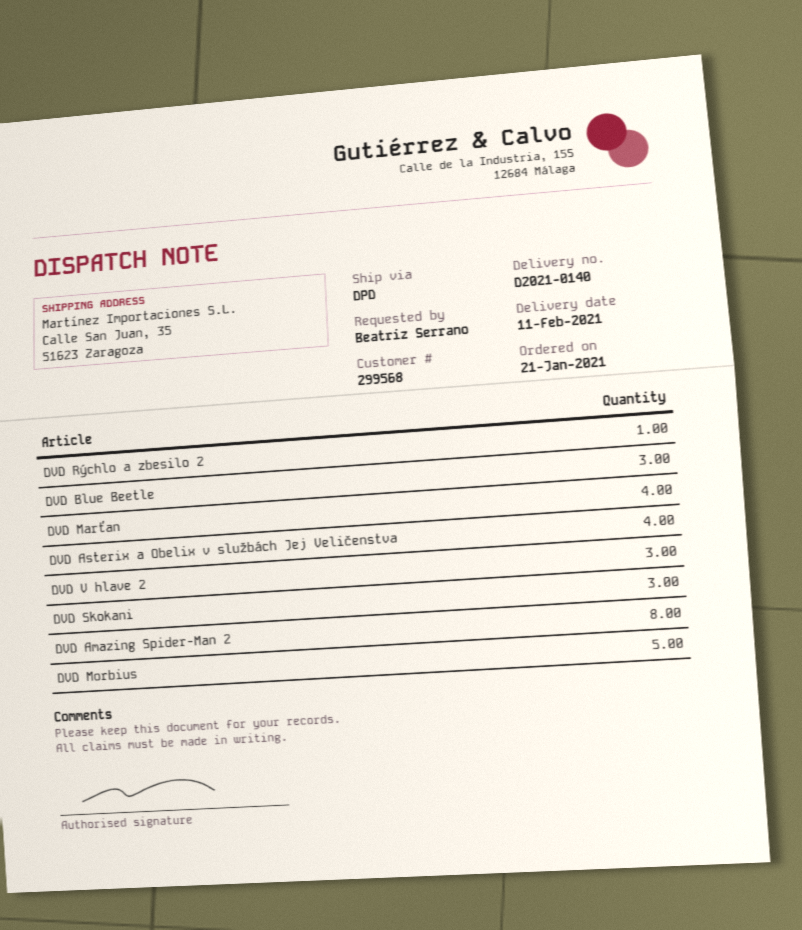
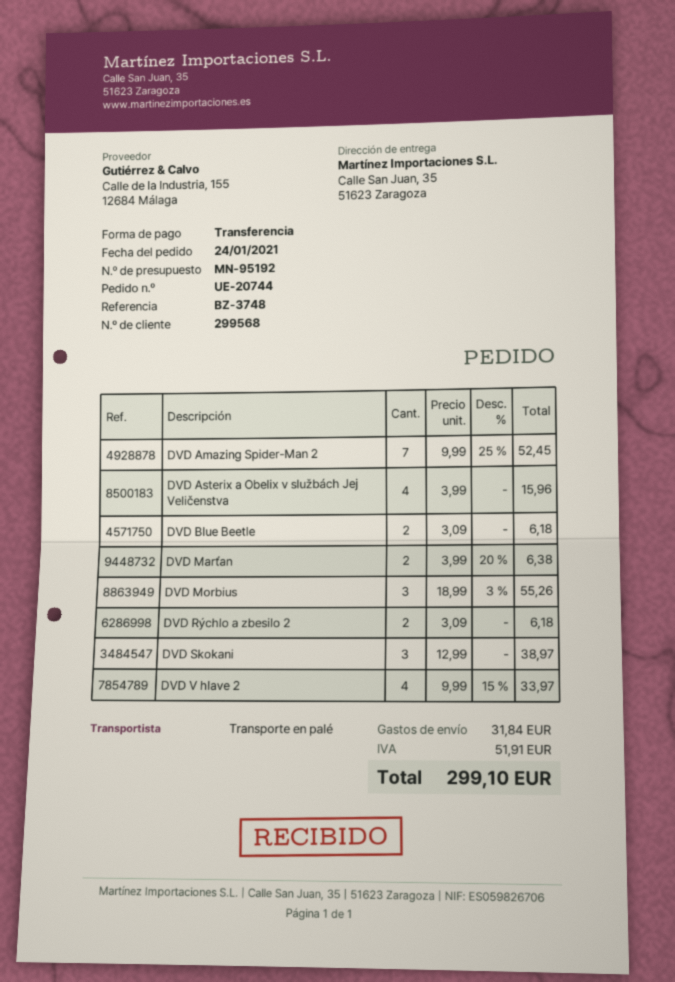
order date: 2021-01-21 -> 2021-01-24
shipping method: DPD -> pallet freight
DVD Rýchlo a zbesilo 2: 1 -> 2
DVD Blue Beetle: 3 -> 2
DVD Marťan: 4 -> 2
DVD V hlave 2: 3 -> 4
DVD Amazing Spider-Man 2: 8 -> 7
DVD Morbius: 5 -> 3

